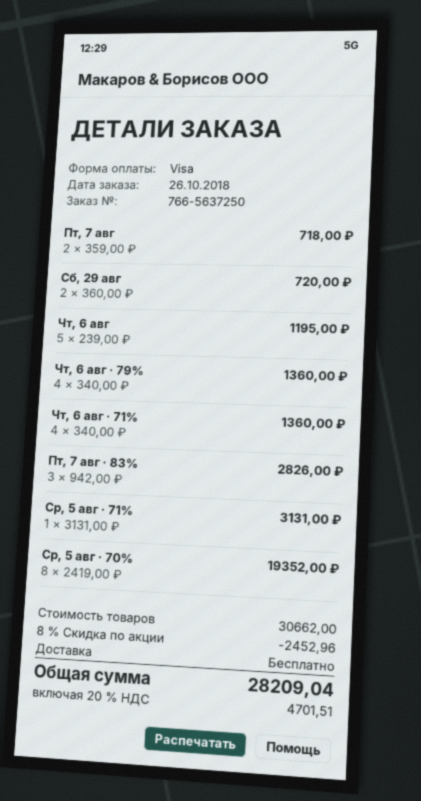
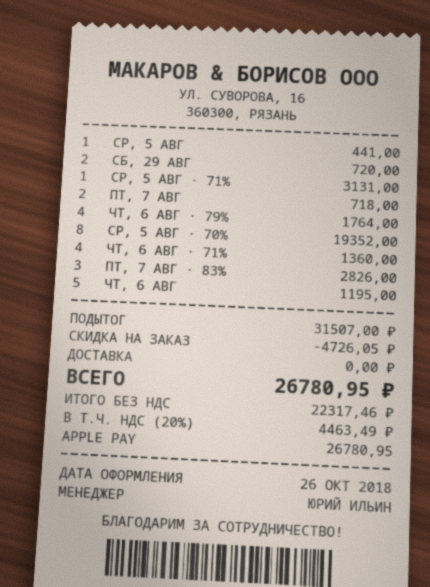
payment method: Visa -> Apple Pay
Чт, 6 авг · 79%: 4 for 1360.00 -> 4 for 1764.00
СР, 5 АВГ: none -> 1 for 441.00
subtotal: 30662.00 -> 31507.00
discount: 2452.96 -> 4726.05
tax: 20% = 4701.51 -> 20% = 4463.49
total: 28209.04 -> 26780.95

